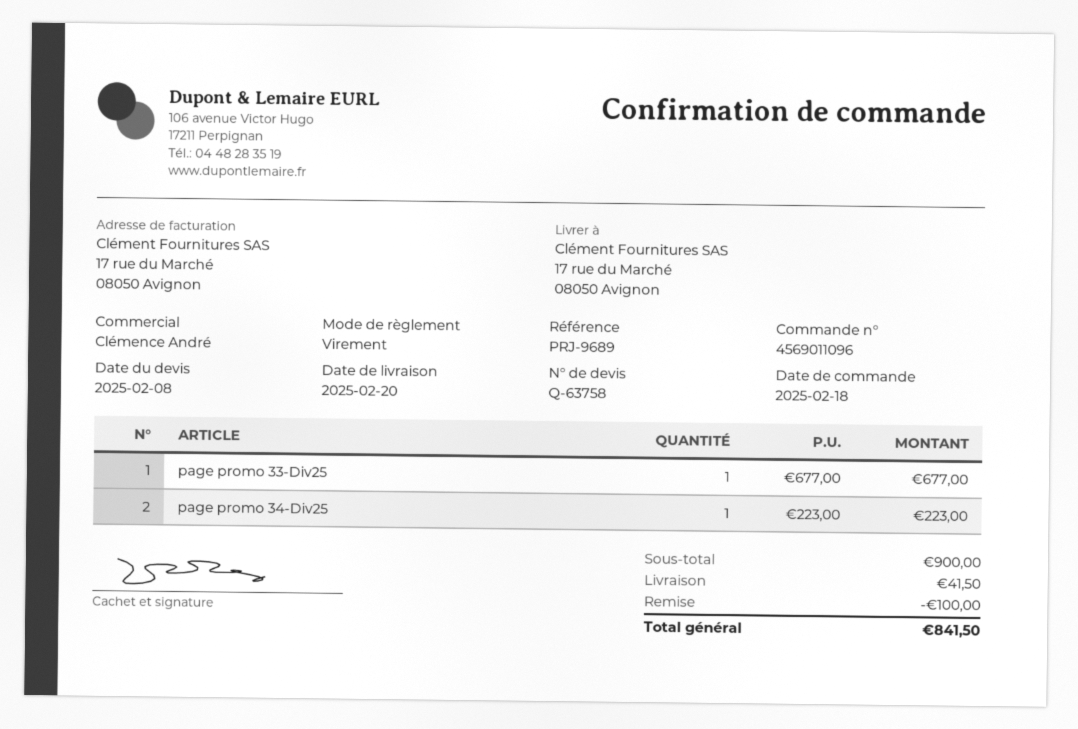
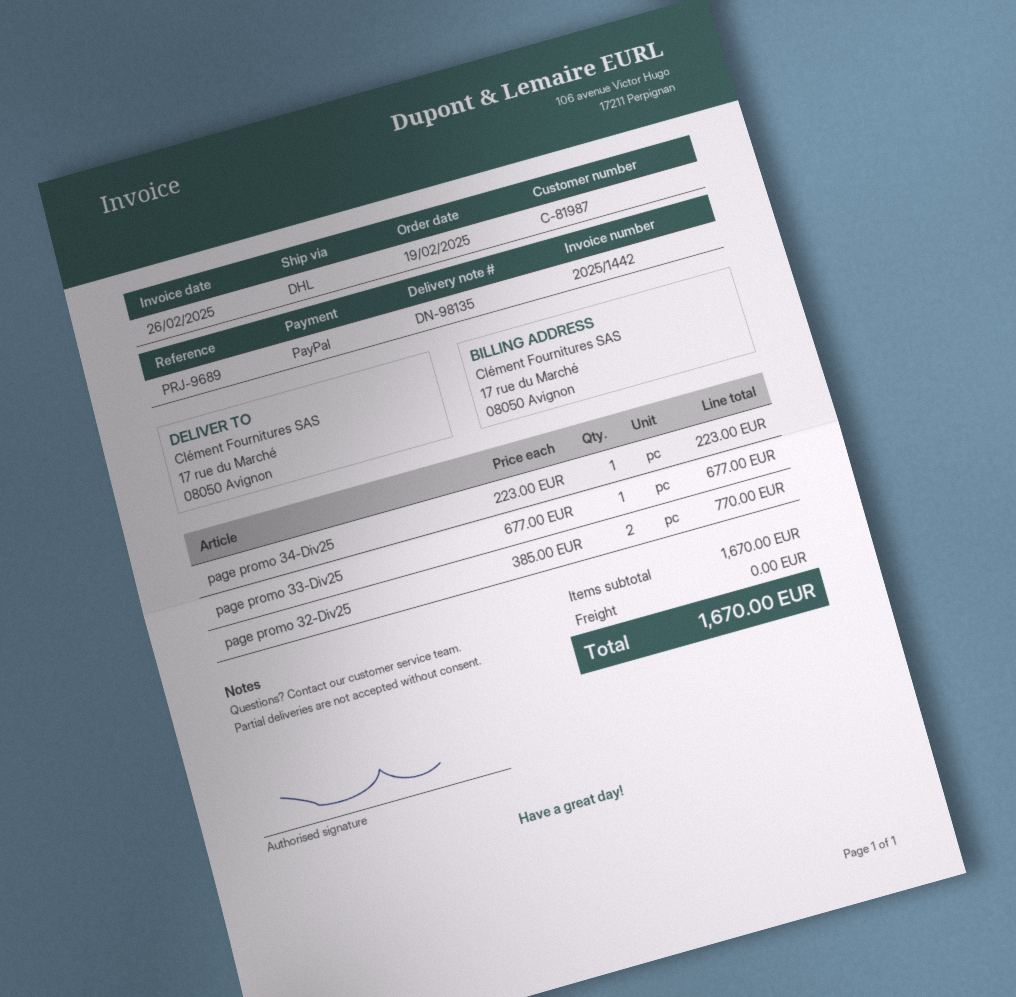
order date: 2025-02-18 -> 2025-02-19
payment method: bank transfer -> PayPal
page promo 32-Div25: none -> 2 x 385.00 = 770.00
subtotal: 900.00 -> 1670.00
discount: 100.00 -> none
shipping: 41.50 -> 0.00
total: 841.50 -> 1670.00

